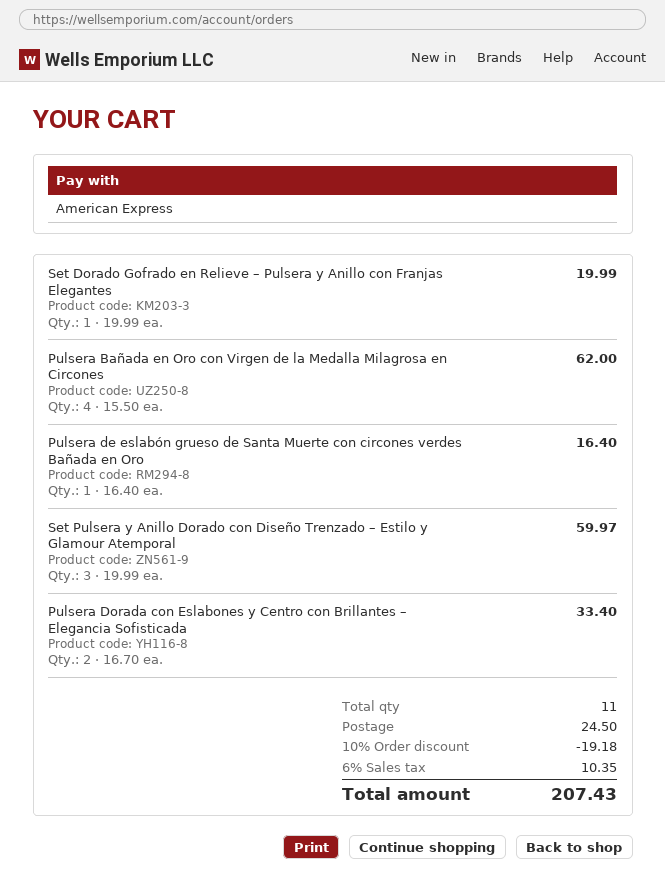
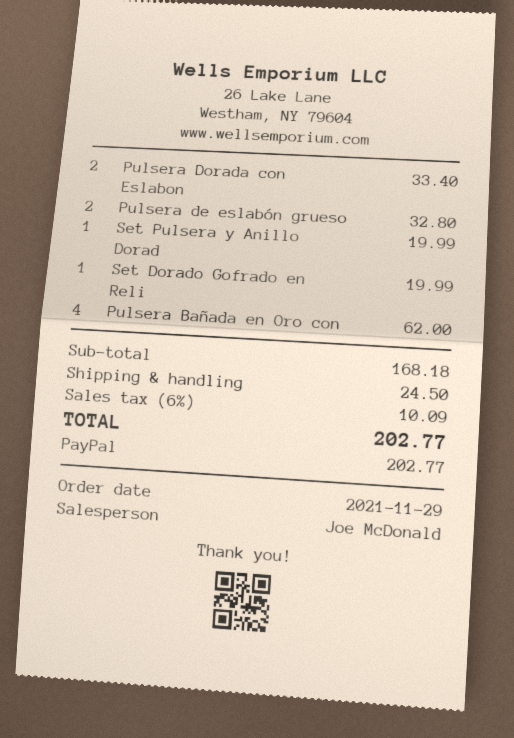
payment method: American Express -> PayPal
Pulsera de eslabón grueso de Santa Muerte con circones verdes Bañada en Oro: 1 for 16.40 -> 2 for 32.80
Set Pulsera y Anillo Dorado con Diseño Trenzado – Estilo y Glamour Atemporal: 3 for 59.97 -> 1 for 19.99
discount: 10% = 19.18 -> none
tax: 6% = 10.35 -> 6% = 10.09
total: 207.43 -> 202.77

